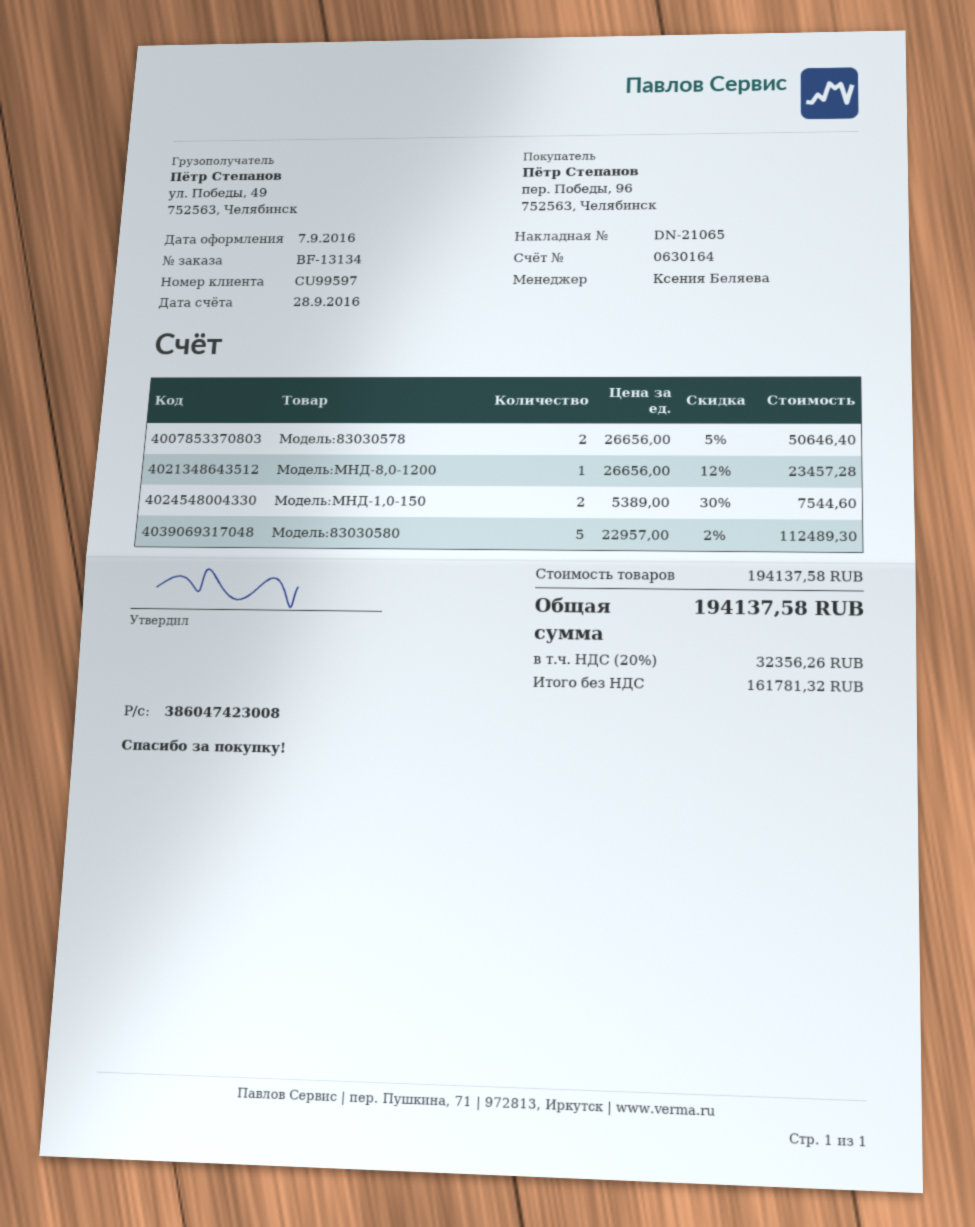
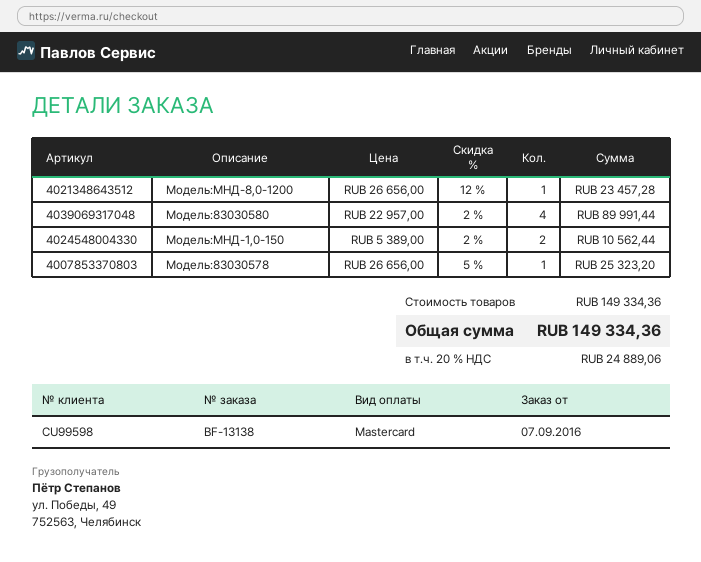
order number: BF-13134 -> BF-13138
customer number: CU99597 -> CU99598
Модель:83030578: 2 x 26656.00 - 5% = 50646.40 -> 1 x 26656.00 - 5% = 25323.20
Модель:МНД-1,0-150: 2 x 5389.00 - 30% = 7544.60 -> 2 x 5389.00 - 2% = 10562.44
Модель:83030580: 5 x 22957.00 - 2% = 112489.30 -> 4 x 22957.00 - 2% = 89991.44
subtotal: 194137.58 -> 149334.36
tax: 20% = 32356.26 -> 20% = 24889.06
total: 194137.58 -> 149334.36

